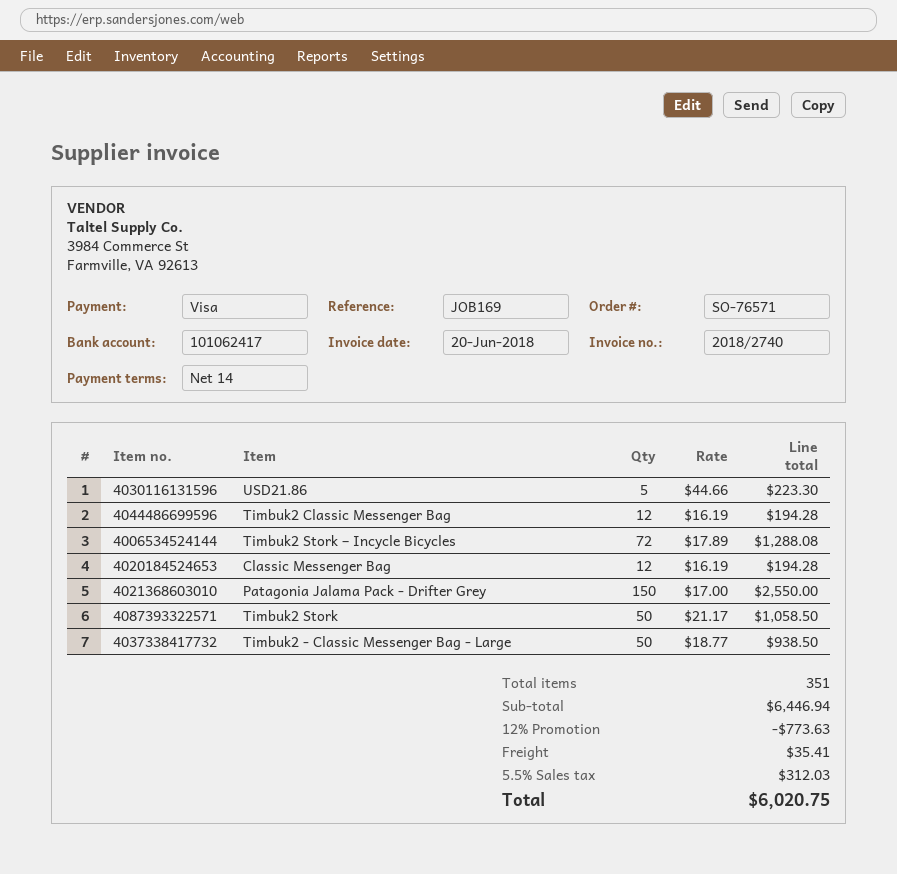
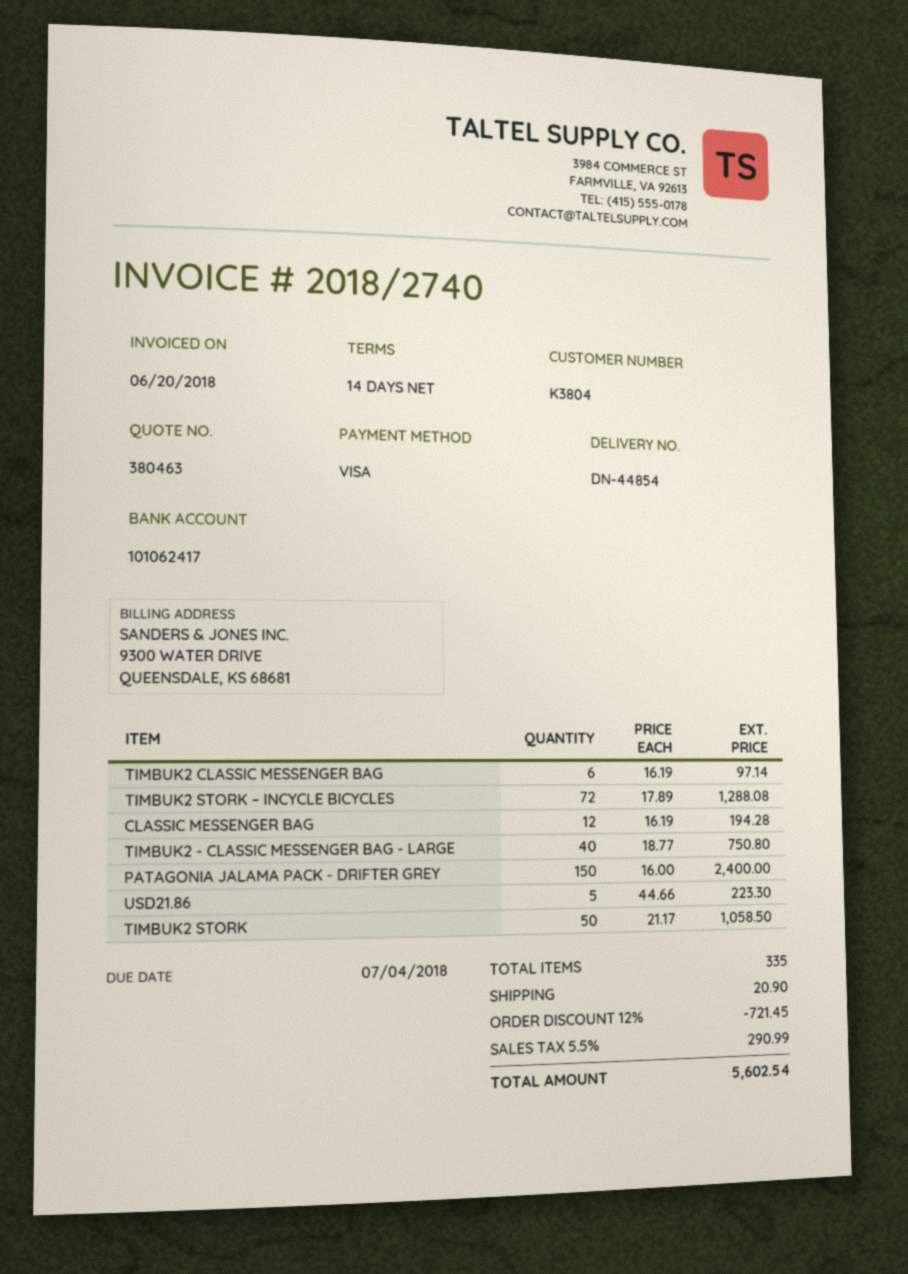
Timbuk2 Classic Messenger Bag: 12 x 16.19 = 194.28 -> 6 x 16.19 = 97.14
Patagonia Jalama Pack - Drifter Grey: 150 x 17.00 = 2550.00 -> 150 x 16.00 = 2400.00
Timbuk2 - Classic Messenger Bag - Large: 50 x 18.77 = 938.50 -> 40 x 18.77 = 750.80
total quantity: 351 -> 335
discount: 12% = 773.63 -> 12% = 721.45
shipping: 35.41 -> 20.90
tax: 5.5% = 312.03 -> 5.5% = 290.99
total: 6020.75 -> 5602.54

